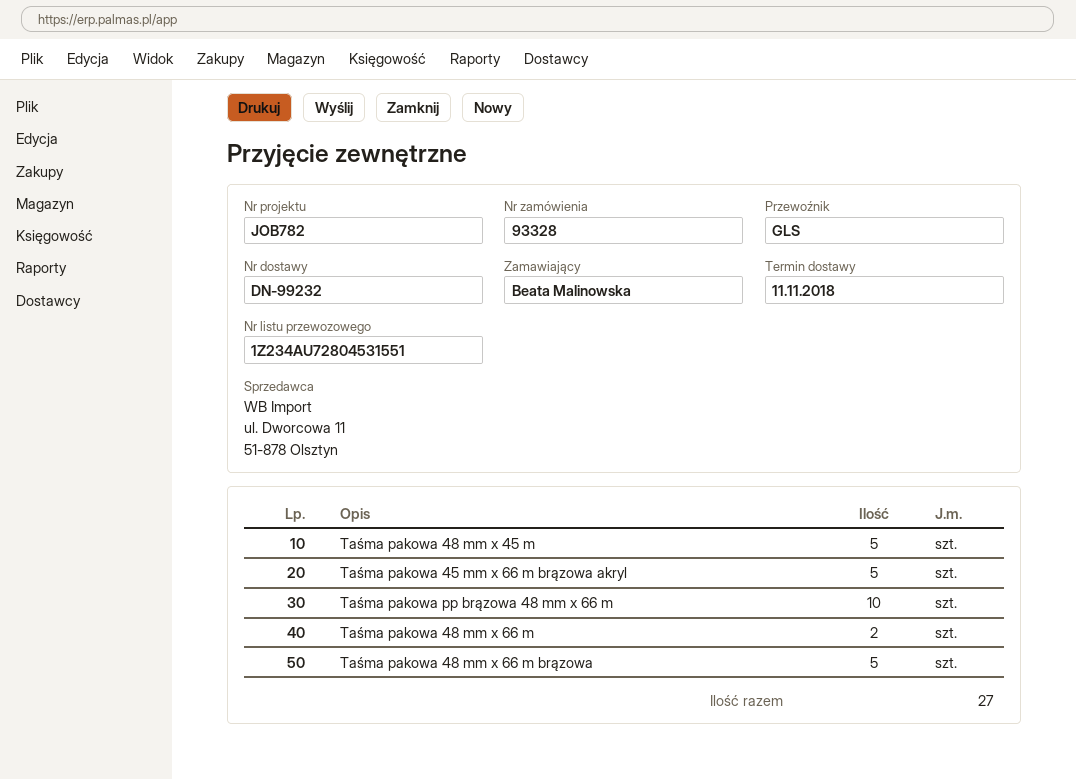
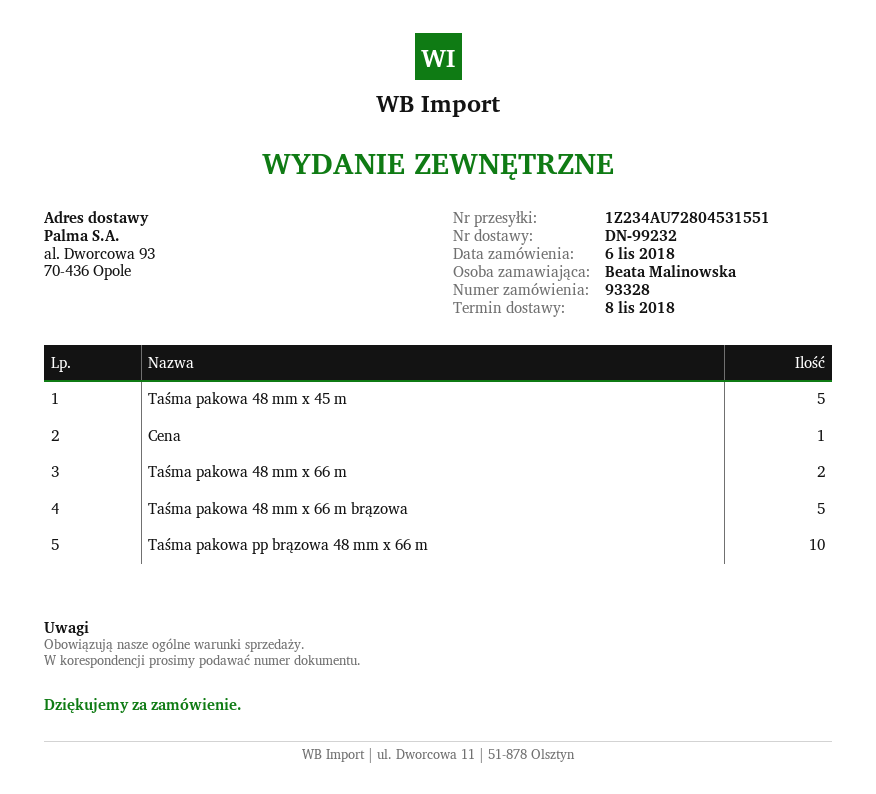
delivery date: 2018-11-11 -> 2018-11-08
Taśma pakowa 45 mm x 66 m brązowa akryl: 5 -> none
Cena: none -> 1

